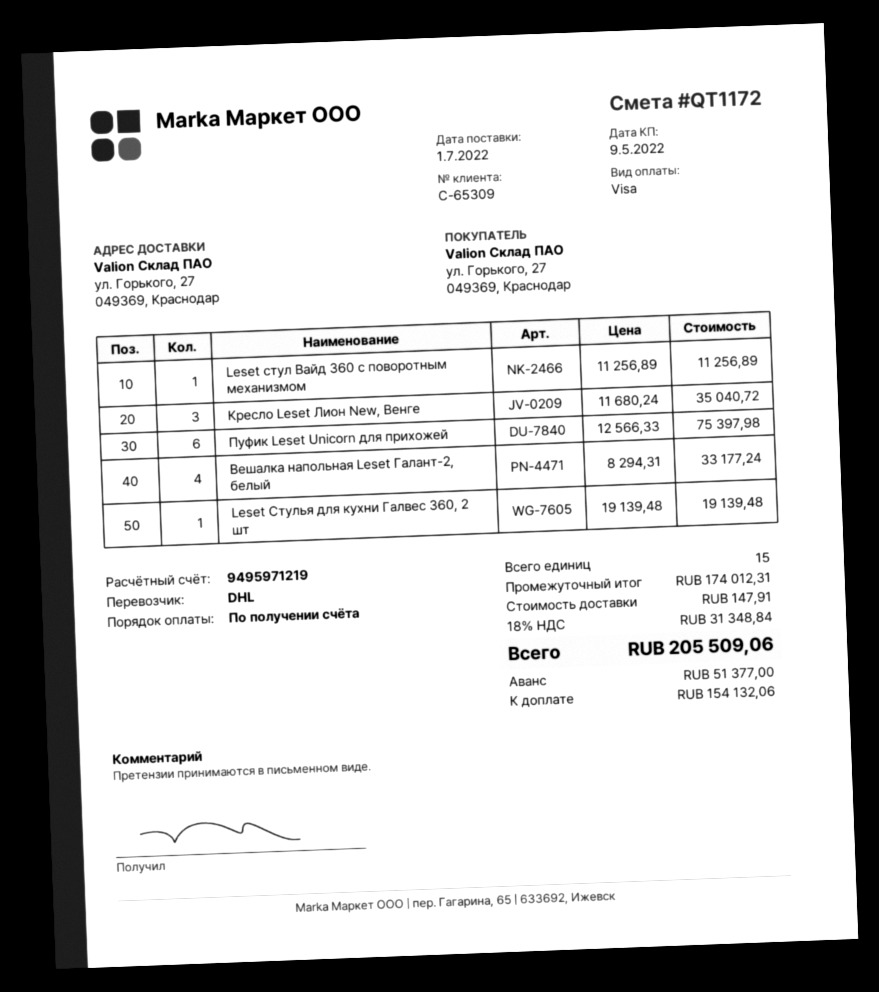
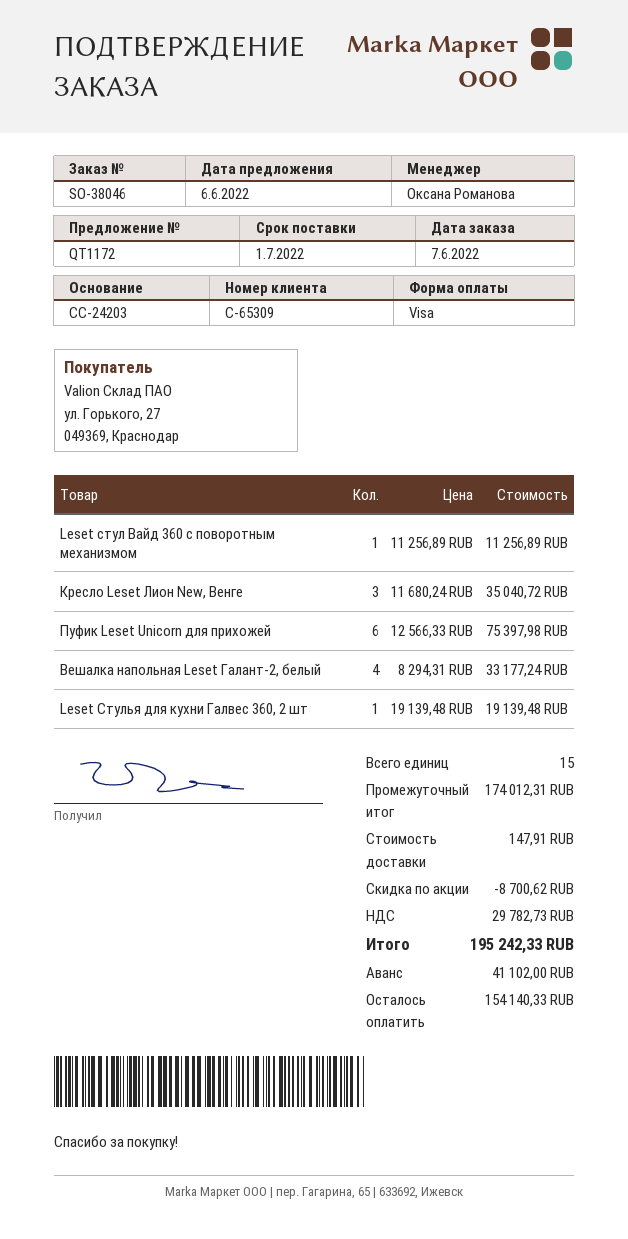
quote date: 2022-05-09 -> 2022-06-06
discount: none -> 8700.62
tax: 31348.84 -> 29782.73
total: 205509.06 -> 195242.33
deposit: 51377.00 -> 41102.00
balance: 154132.06 -> 154140.33

